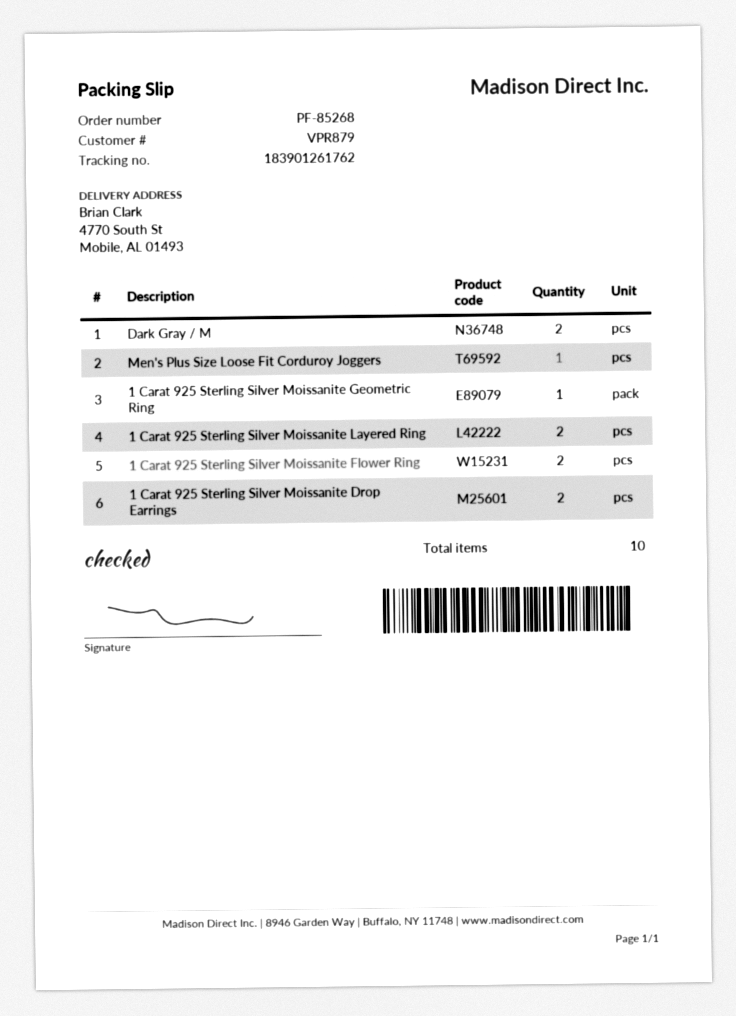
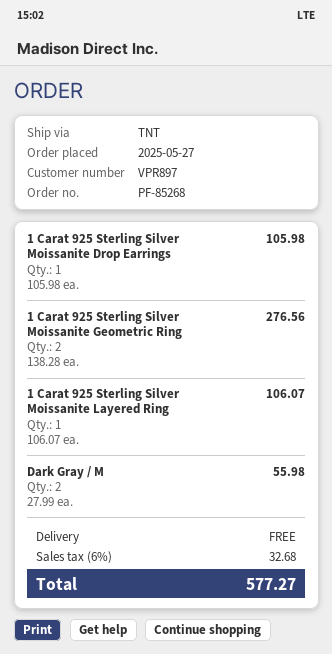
customer number: VPR879 -> VPR897
Men's Plus Size Loose Fit Corduroy Joggers: 1 -> none
1 Carat 925 Sterling Silver Moissanite Geometric Ring: 1 -> 2
1 Carat 925 Sterling Silver Moissanite Layered Ring: 2 -> 1
1 Carat 925 Sterling Silver Moissanite Flower Ring: 2 -> none
1 Carat 925 Sterling Silver Moissanite Drop Earrings: 2 -> 1

